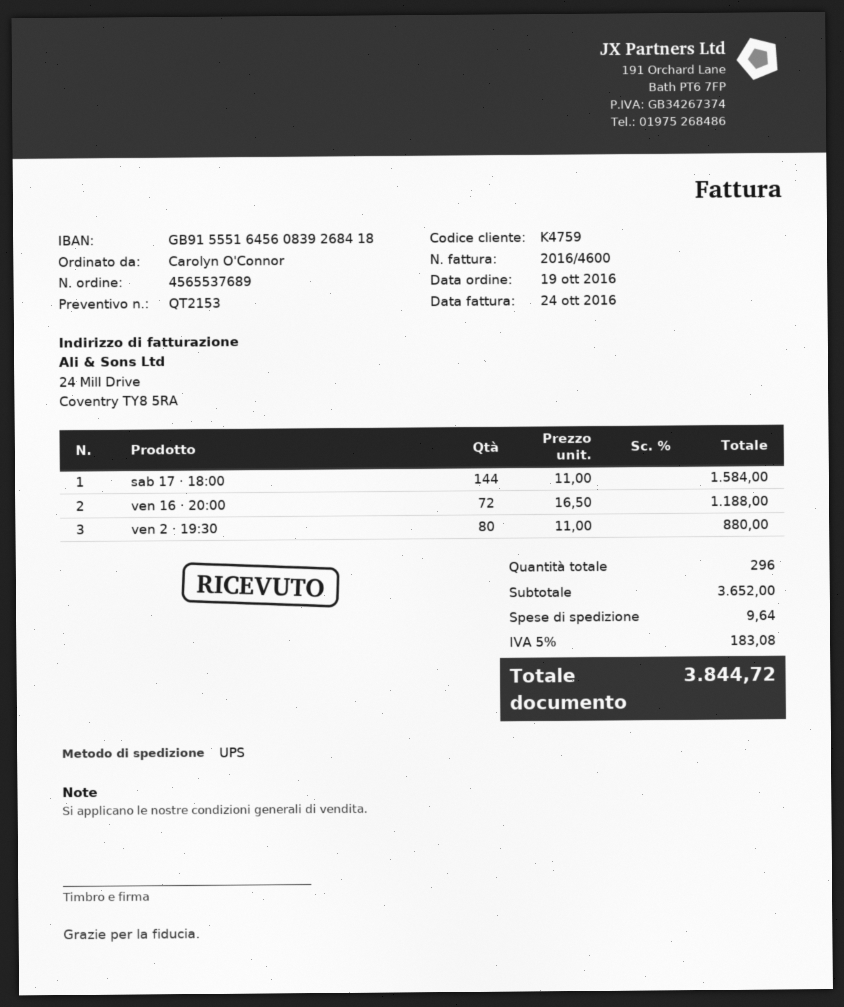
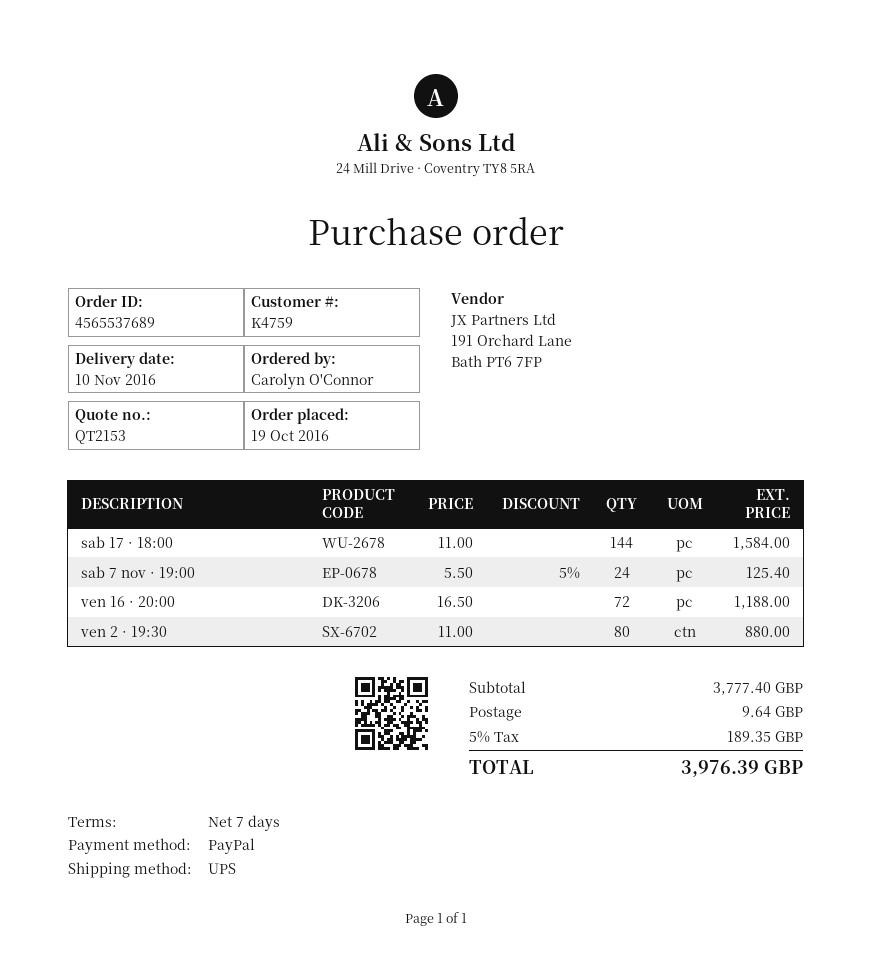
sab 7 nov · 19:00: none -> 24 x 5.50 - 5% = 125.40
subtotal: 3652.00 -> 3777.40
tax: 5% = 183.08 -> 5% = 189.35
total: 3844.72 -> 3976.39

